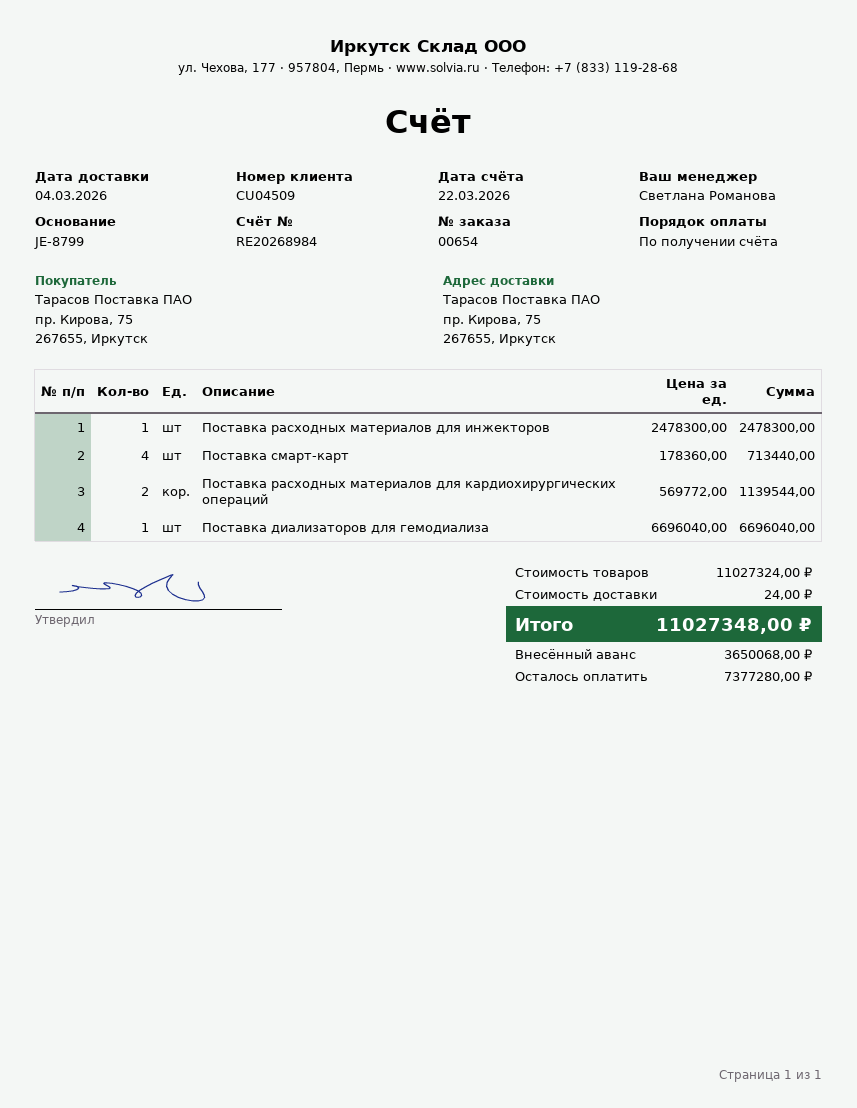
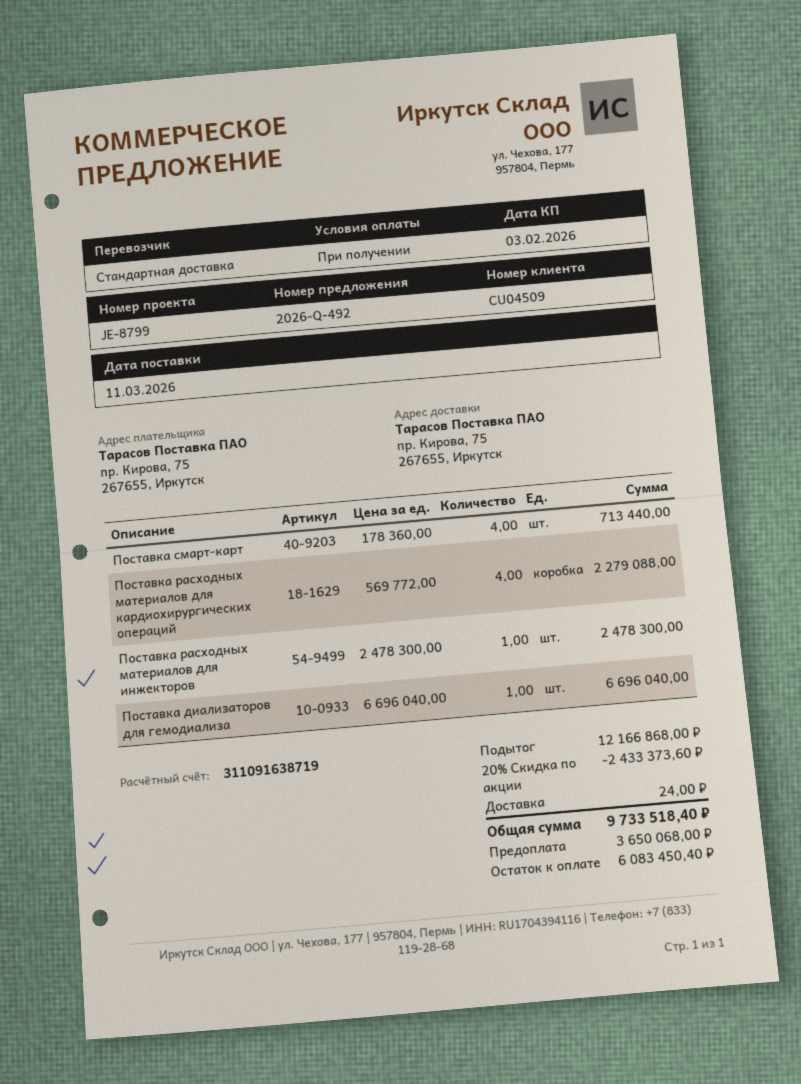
delivery date: 2026-03-04 -> 2026-03-11
Поставка расходных материалов для кардиохирургических операций: 2 x 569772.00 = 1139544.00 -> 4 x 569772.00 = 2279088.00
subtotal: 11027324.00 -> 12166868.00
discount: none -> 20% = 2433373.60
total: 11027348.00 -> 9733518.40
balance: 7377280.00 -> 6083450.40

